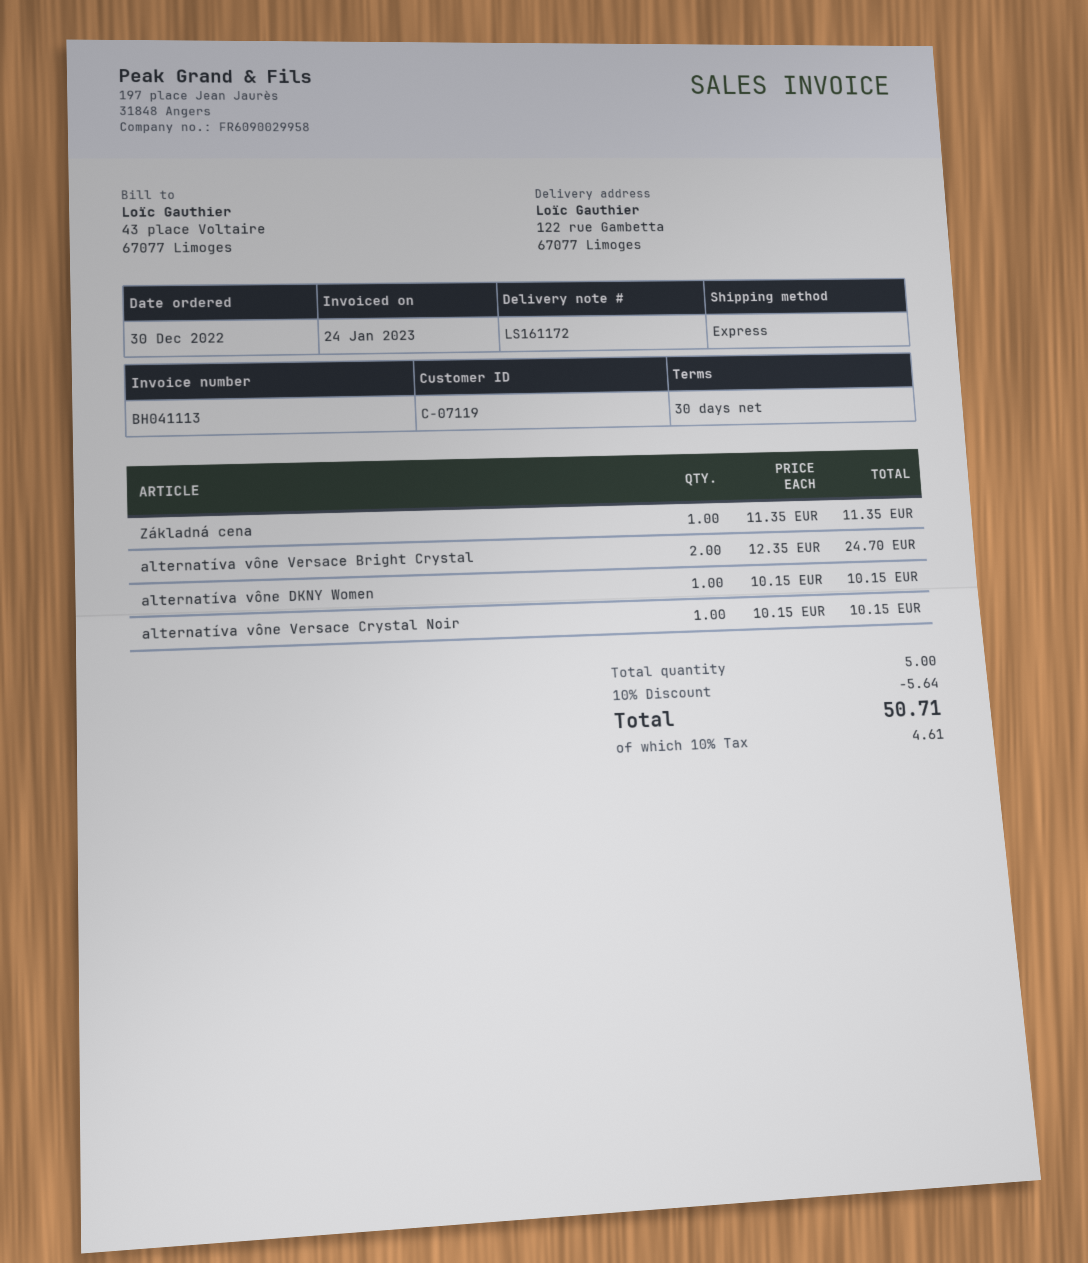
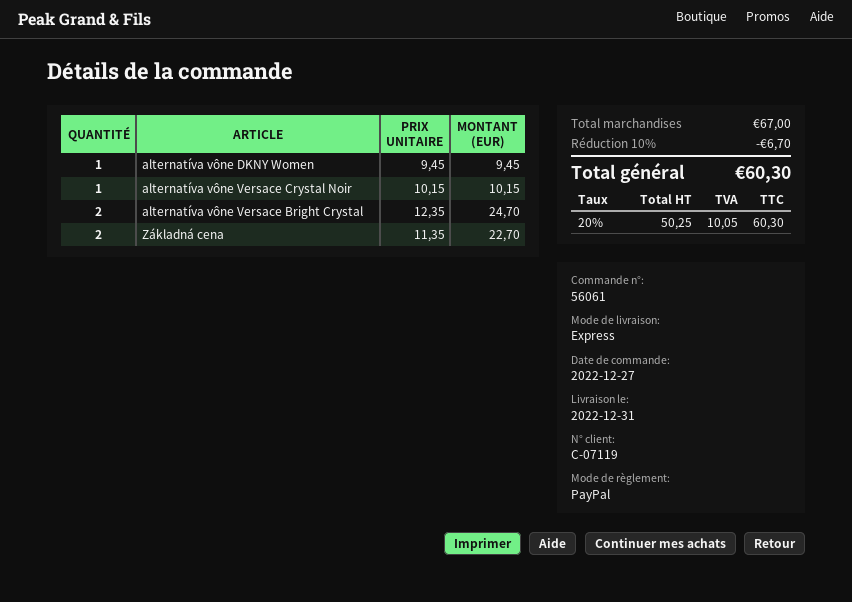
order date: 2022-12-30 -> 2022-12-27
Základná cena: 1 x 11.35 = 11.35 -> 2 x 11.35 = 22.70
alternatíva vône DKNY Women: 1 x 10.15 = 10.15 -> 1 x 9.45 = 9.45
discount: 10% = 5.64 -> 10% = 6.70
tax: 10% = 4.61 -> 20% = 10.05
total: 50.71 -> 60.30

